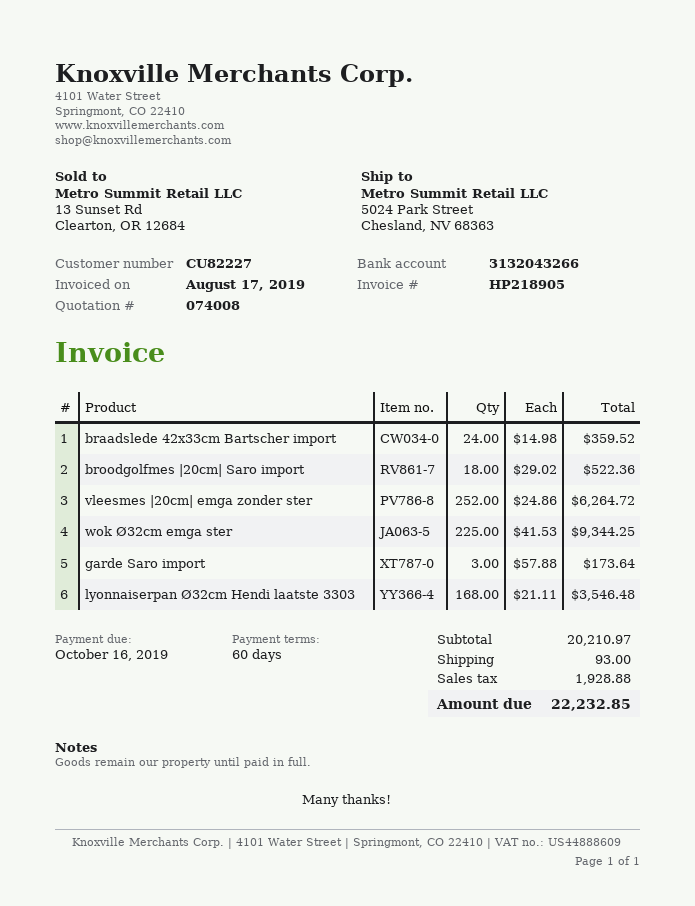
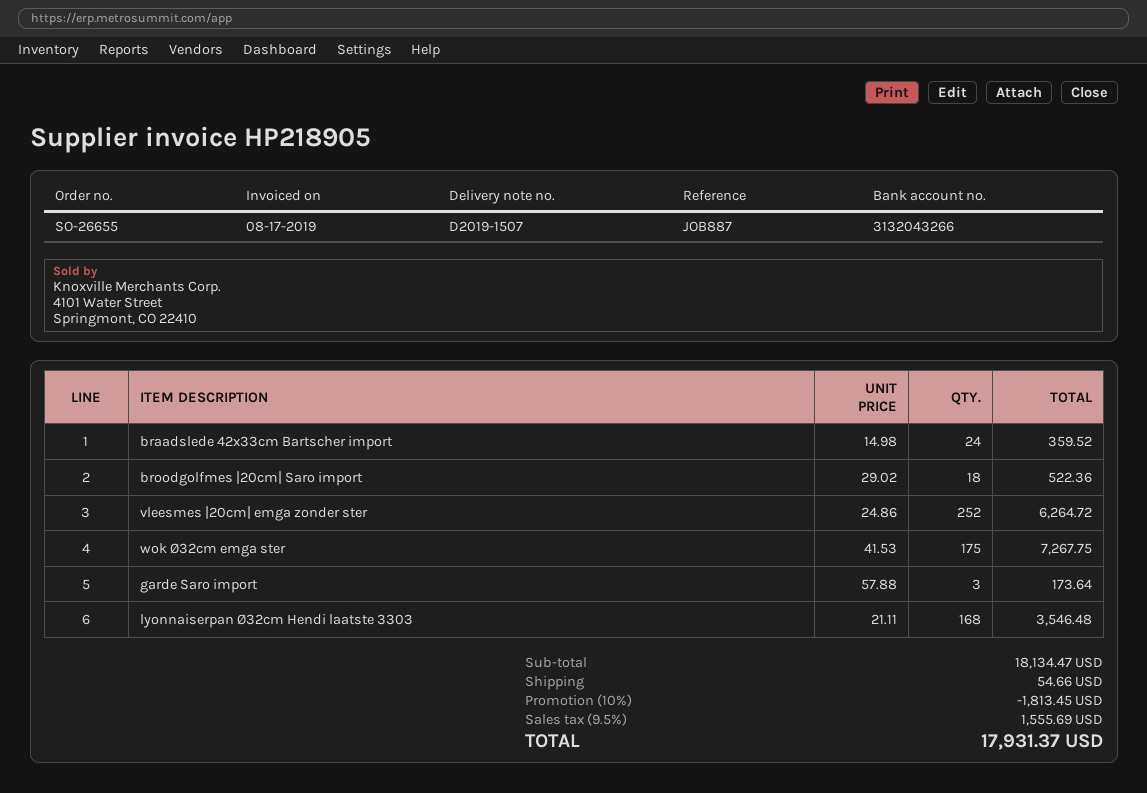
wok Ø32cm emga ster: 225 x 41.53 = 9344.25 -> 175 x 41.53 = 7267.75
subtotal: 20210.97 -> 18134.47
discount: none -> 10% = 1813.45
shipping: 93.00 -> 54.66
tax: 1928.88 -> 1555.69
total: 22232.85 -> 17931.37

